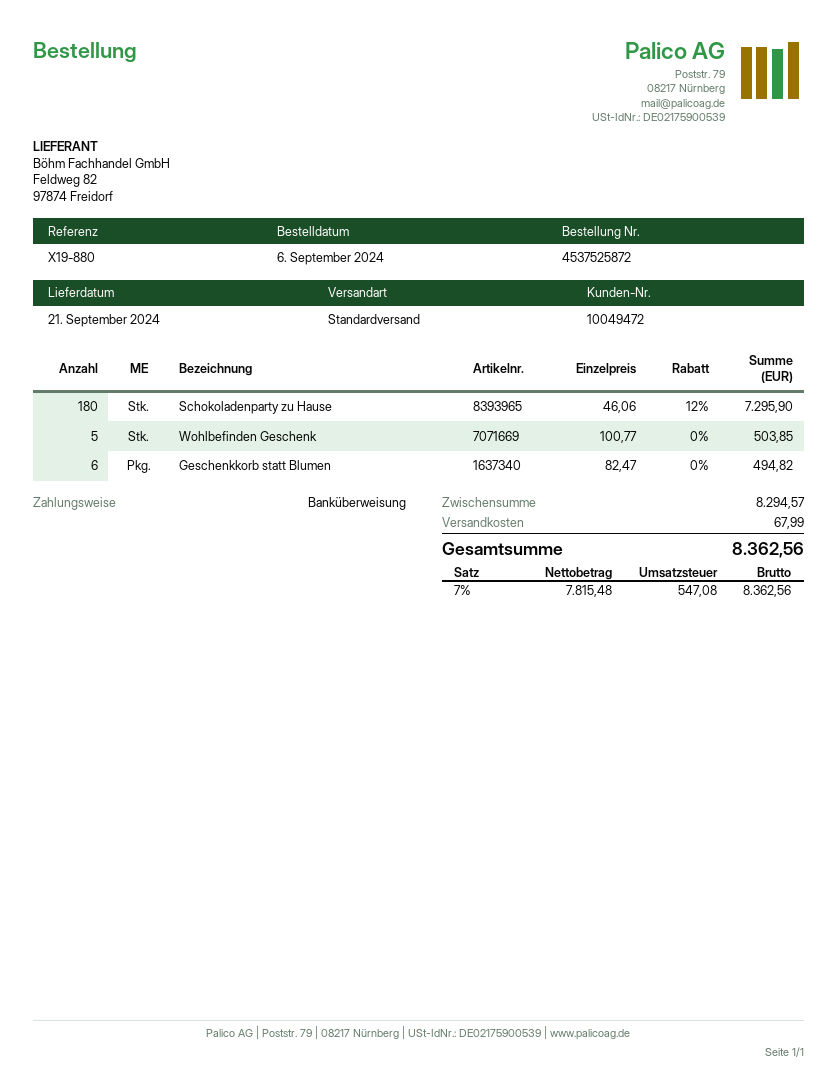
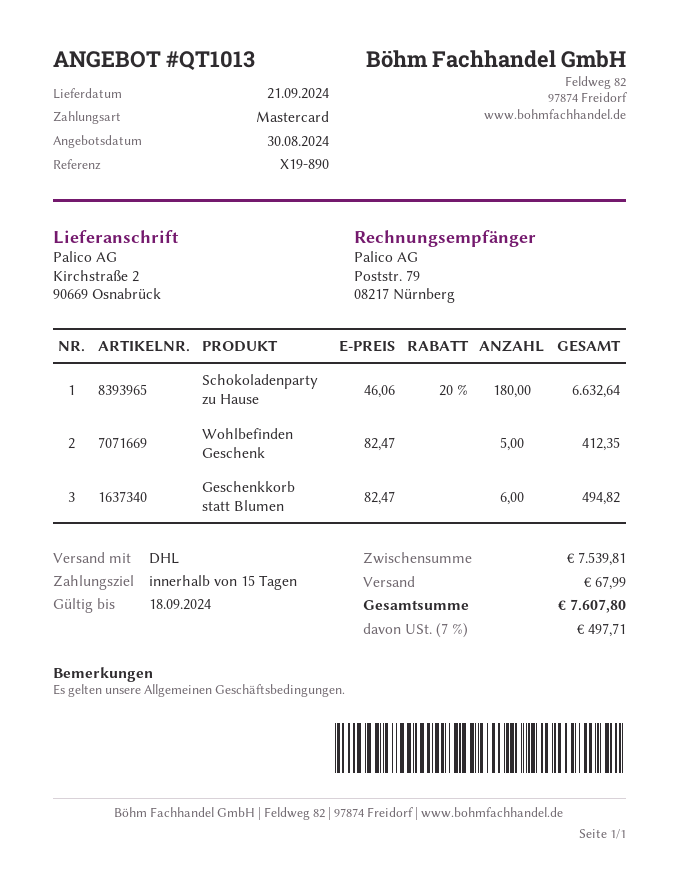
reference: X19-880 -> X19-890
payment method: bank transfer -> Mastercard
shipping method: standard -> DHL
Schokoladenparty zu Hause: 180 x 46.06 - 12% = 7295.90 -> 180 x 46.06 - 20% = 6632.64
Wohlbefinden Geschenk: 5 x 100.77 = 503.85 -> 5 x 82.47 = 412.35
subtotal: 8294.57 -> 7539.81
tax: 7% = 547.08 -> 7% = 497.71
total: 8362.56 -> 7607.80

